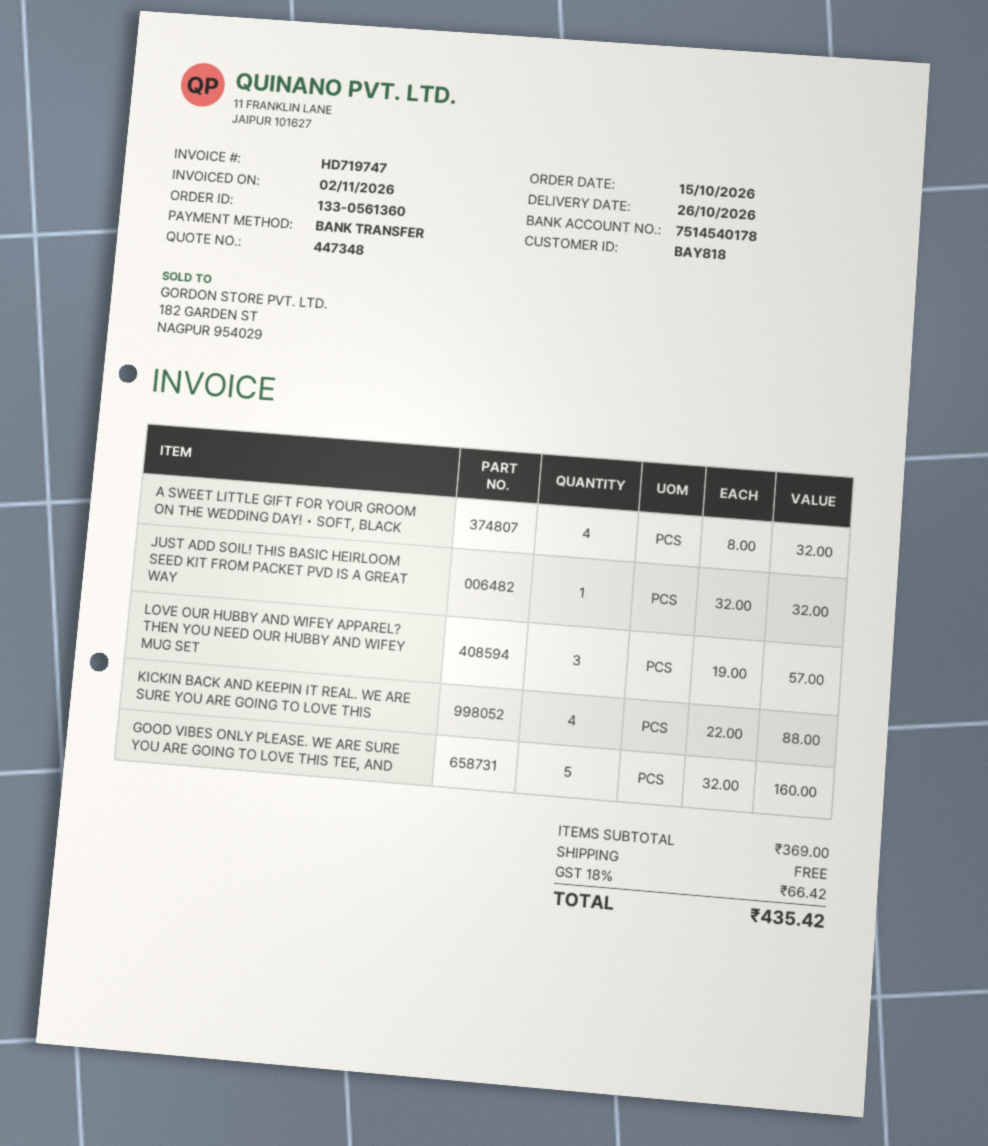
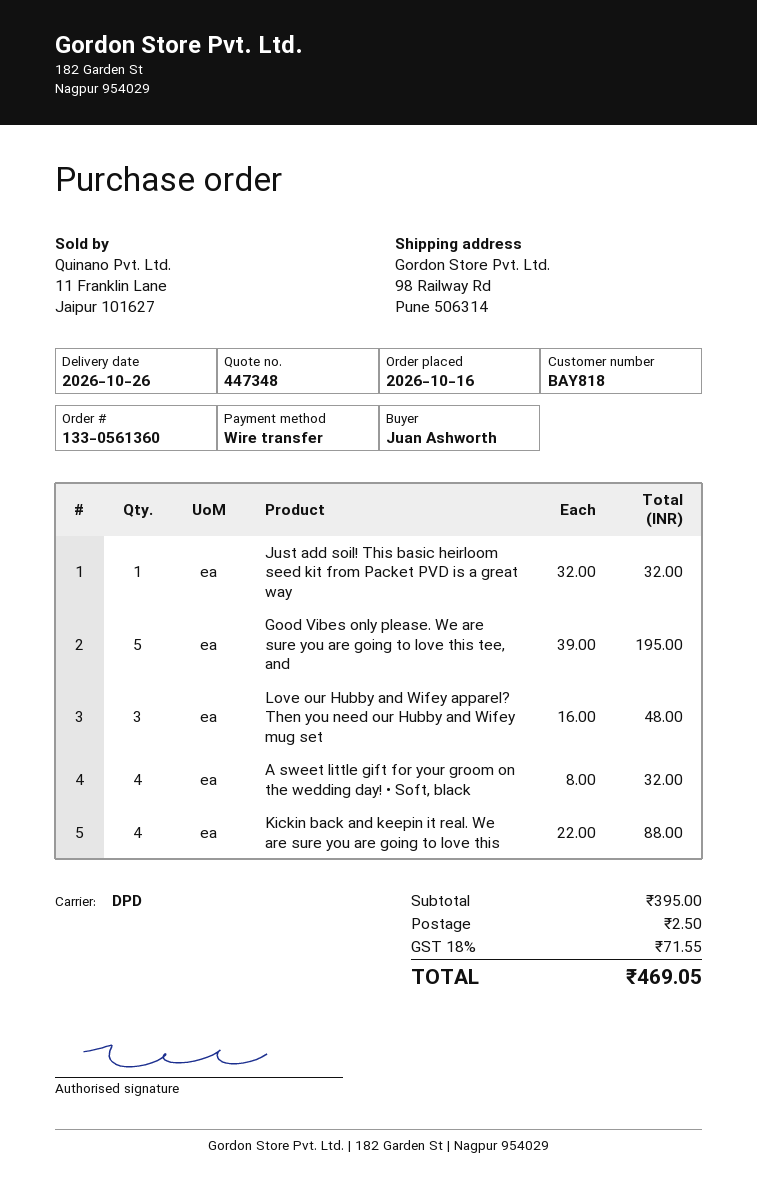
order date: 2026-10-15 -> 2026-10-16
LOVE OUR HUBBY AND WIFEY APPAREL? THEN YOU NEED OUR HUBBY AND WIFEY MUG SET: 3 x 19.00 = 57.00 -> 3 x 16.00 = 48.00
GOOD VIBES ONLY PLEASE. WE ARE SURE YOU ARE GOING TO LOVE THIS TEE, AND: 5 x 32.00 = 160.00 -> 5 x 39.00 = 195.00
subtotal: 369.00 -> 395.00
shipping: 0.00 -> 2.50
tax: 18% = 66.42 -> 18% = 71.55
total: 435.42 -> 469.05

